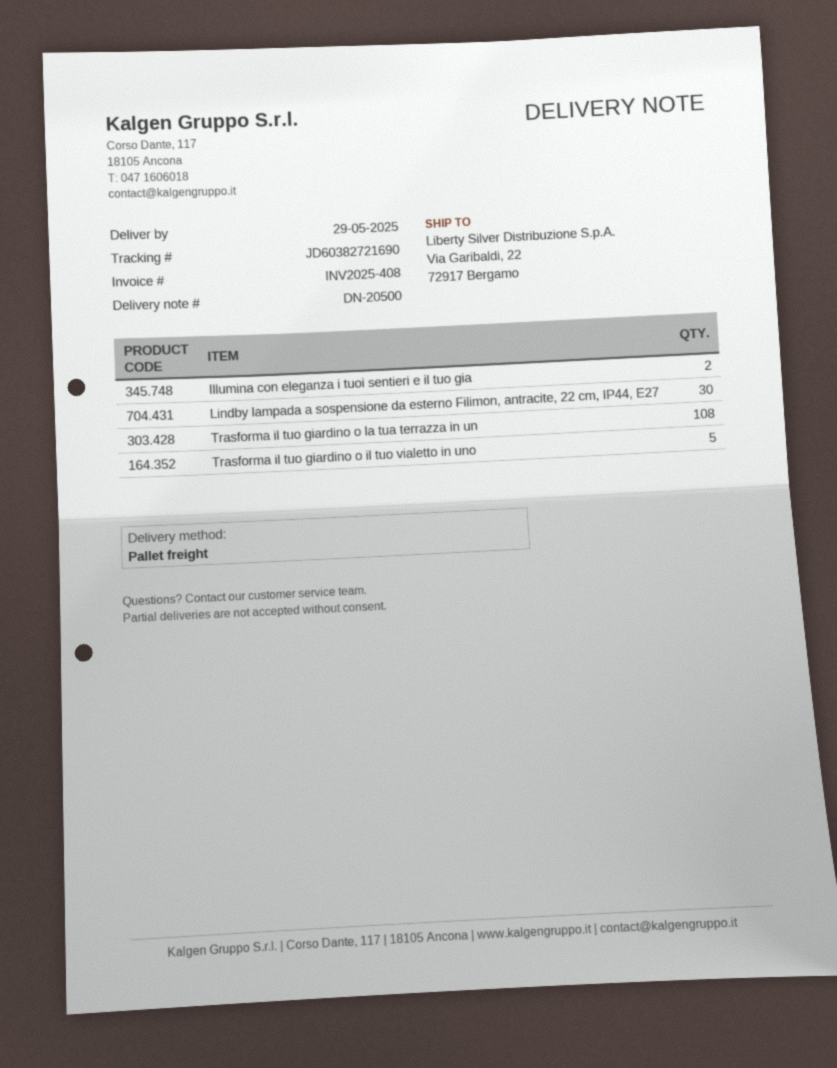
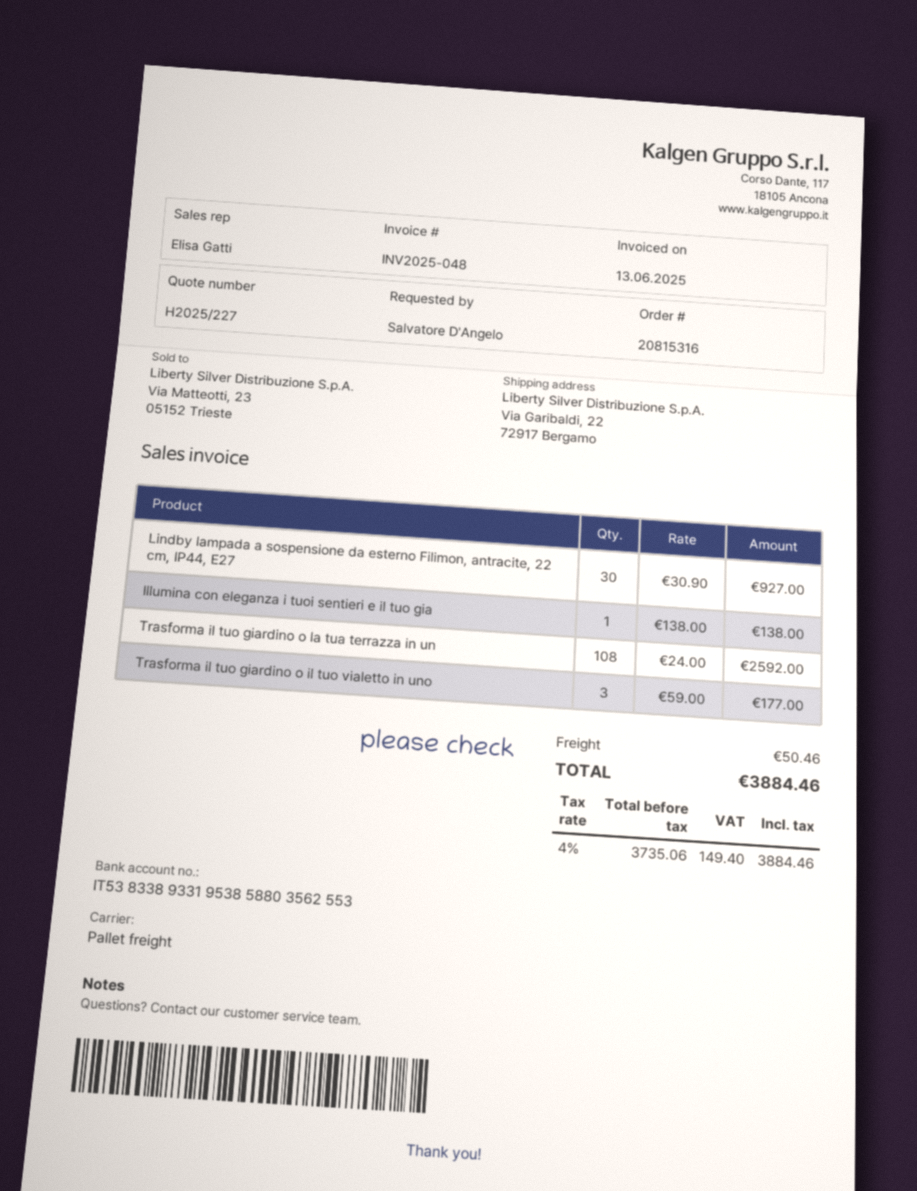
invoice number: INV2025-408 -> INV2025-048
Illumina con eleganza i tuoi sentieri e il tuo gia: 2 -> 1
Trasforma il tuo giardino o il tuo vialetto in uno: 5 -> 3

